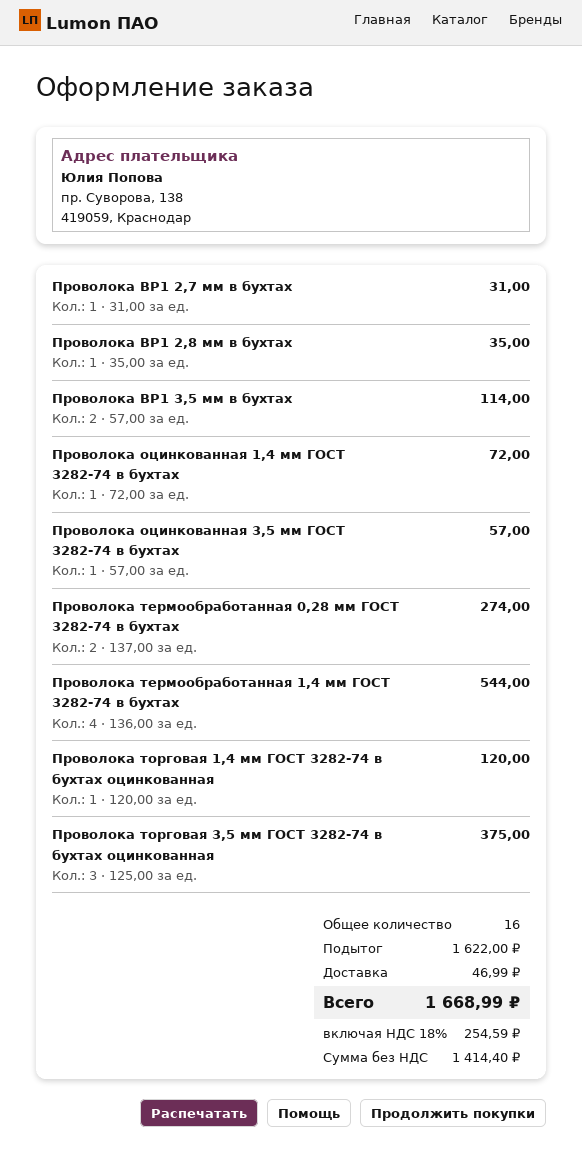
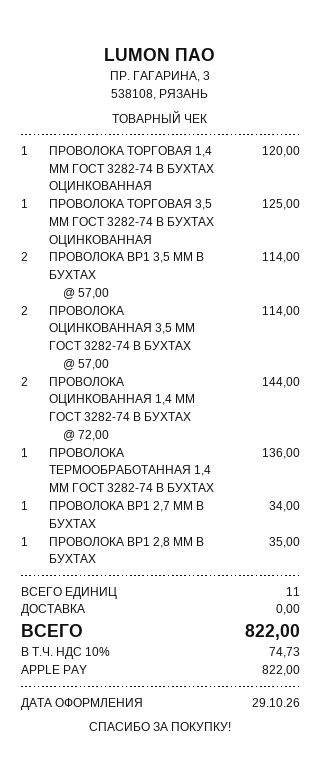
Проволока ВР1 2,7 мм в бухтах: 1 x 31.00 = 31.00 -> 1 x 34.00 = 34.00
Проволока оцинкованная 1,4 мм ГОСТ 3282-74 в бухтах: 1 x 72.00 = 72.00 -> 2 x 72.00 = 144.00
Проволока оцинкованная 3,5 мм ГОСТ 3282-74 в бухтах: 1 x 57.00 = 57.00 -> 2 x 57.00 = 114.00
Проволока термообработанная 0,28 мм ГОСТ 3282-74 в бухтах: 2 x 137.00 = 274.00 -> none
Проволока термообработанная 1,4 мм ГОСТ 3282-74 в бухтах: 4 x 136.00 = 544.00 -> 1 x 136.00 = 136.00
Проволока торговая 3,5 мм ГОСТ 3282-74 в бухтах оцинкованная: 3 x 125.00 = 375.00 -> 1 x 125.00 = 125.00
total quantity: 16 -> 11
shipping: 46.99 -> 0.00
tax: 18% = 254.59 -> 10% = 74.73
total: 1668.99 -> 822.00

